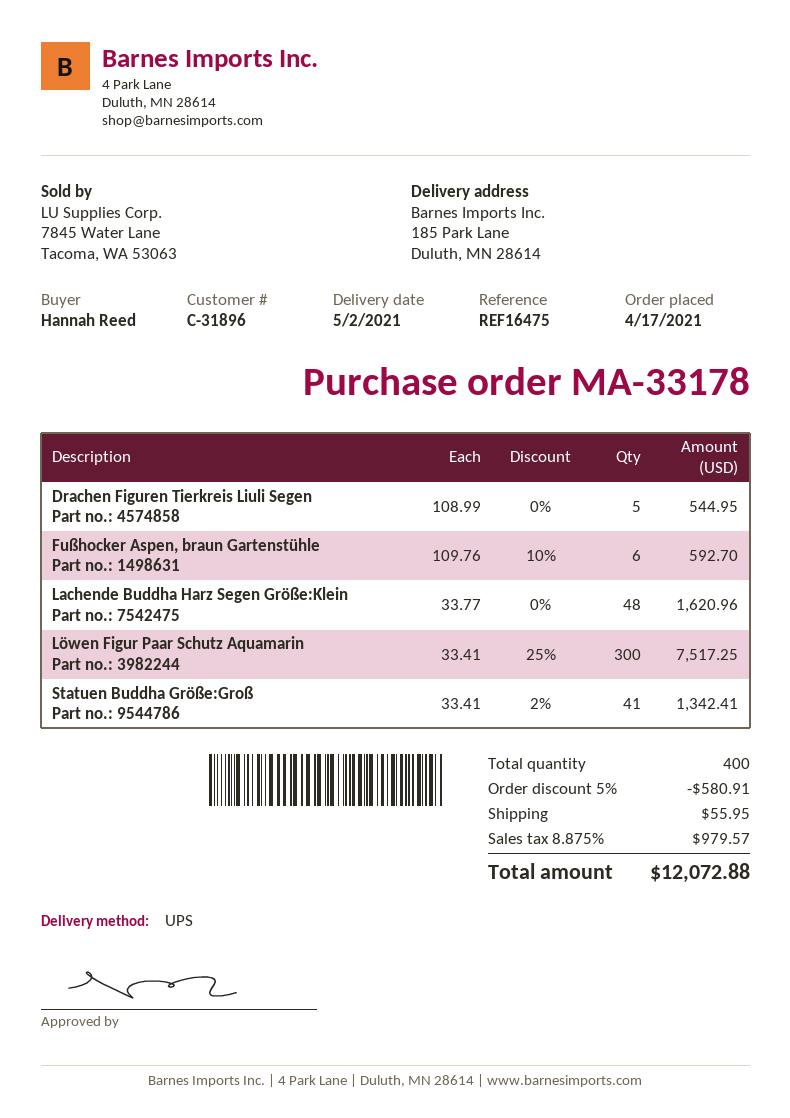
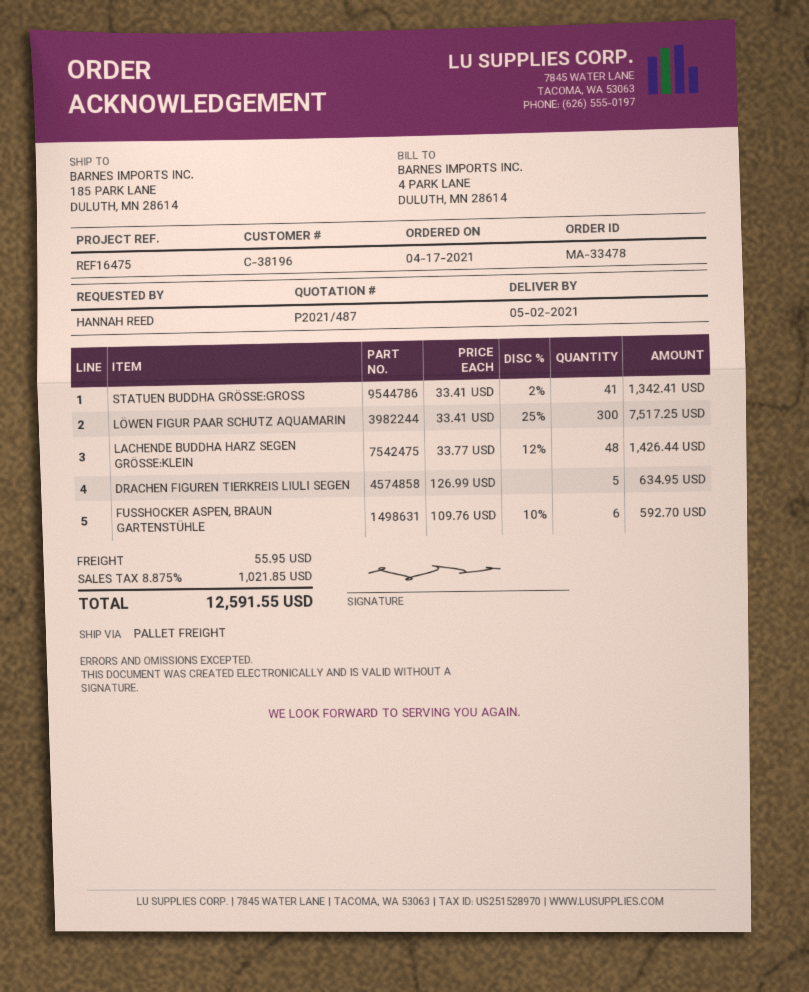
order number: MA-33178 -> MA-33478
customer number: C-31896 -> C-38196
shipping method: UPS -> pallet freight
Drachen Figuren Tierkreis Liuli Segen: 5 x 108.99 = 544.95 -> 5 x 126.99 = 634.95
Lachende Buddha Harz Segen Größe:Klein: 48 x 33.77 = 1620.96 -> 48 x 33.77 - 12% = 1426.44
discount: 5% = 580.91 -> none
tax: 8.875% = 979.57 -> 8.875% = 1021.85
total: 12072.88 -> 12591.55

